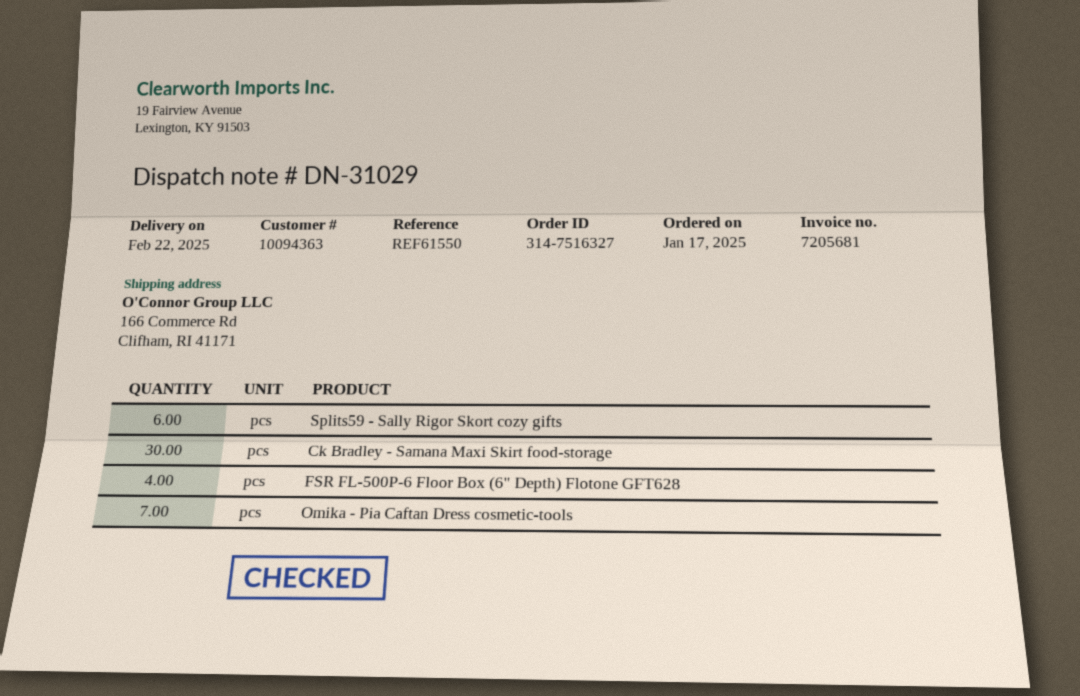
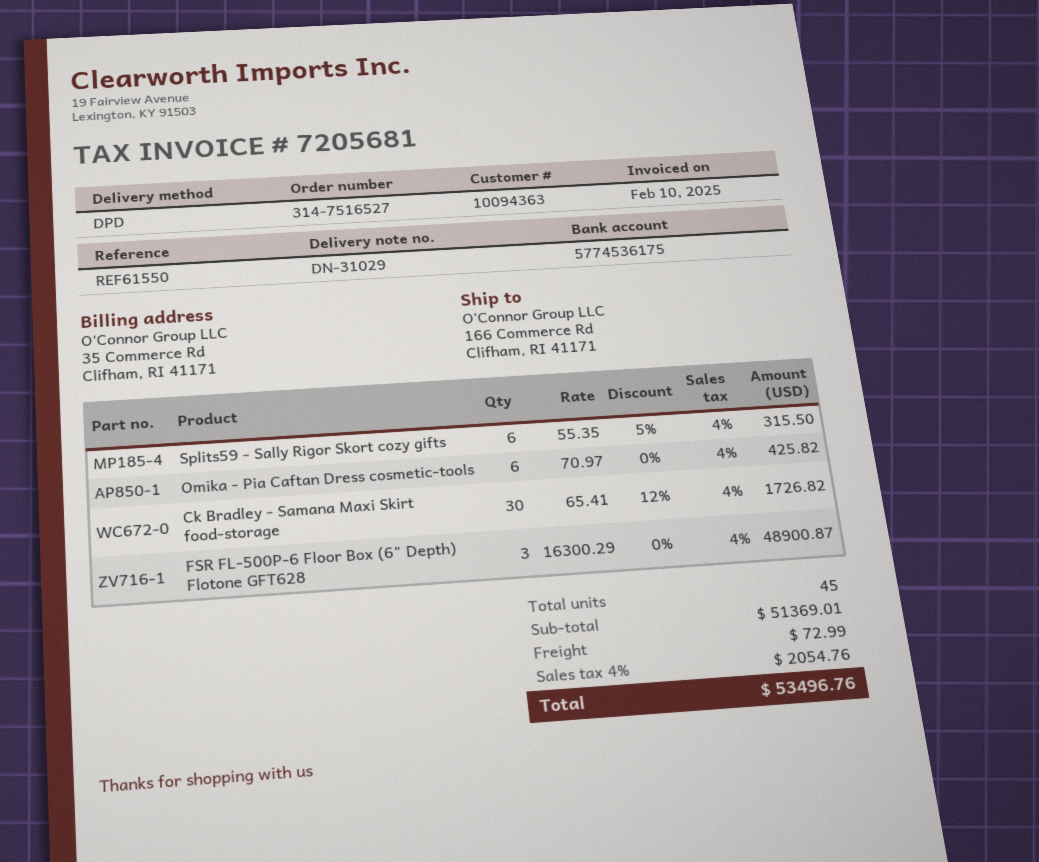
order number: 314-7516327 -> 314-7516527
FSR FL-500P-6 Floor Box (6" Depth) Flotone GFT628: 4 -> 3
Omika - Pia Caftan Dress cosmetic-tools: 7 -> 6

